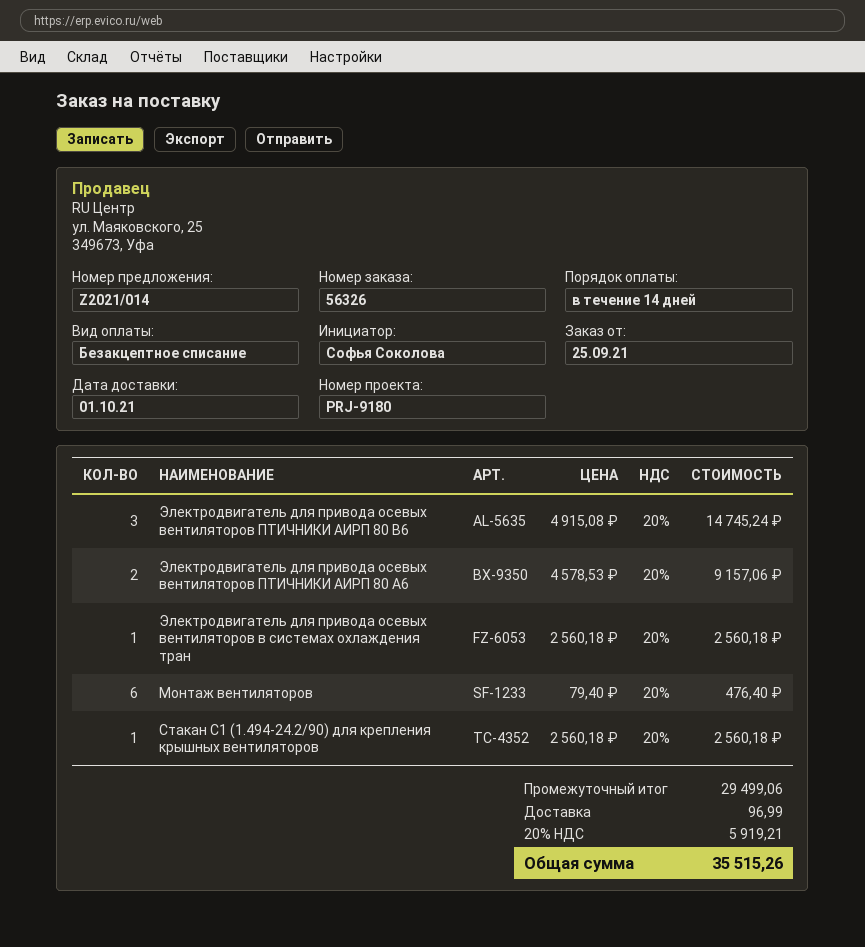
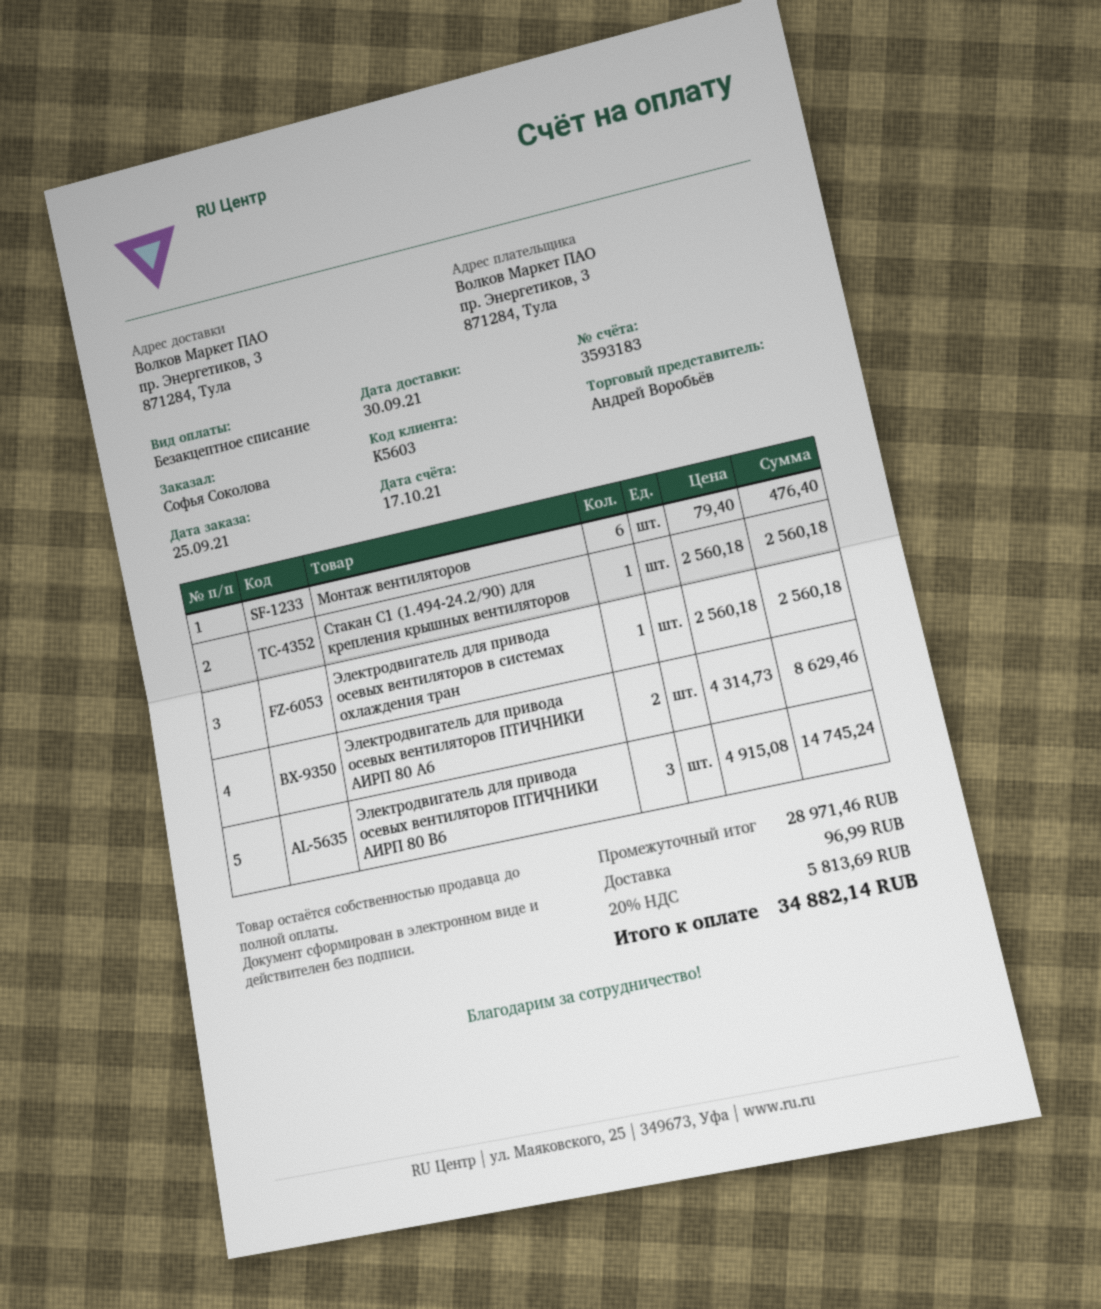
delivery date: 2021-10-01 -> 2021-09-30
Электродвигатель для привода осевых вентиляторов ПТИЧНИКИ АИРП 80 А6: 2 x 4578.53 = 9157.06 -> 2 x 4314.73 = 8629.46
subtotal: 29499.06 -> 28971.46
tax: 20% = 5919.21 -> 20% = 5813.69
total: 35515.26 -> 34882.14

